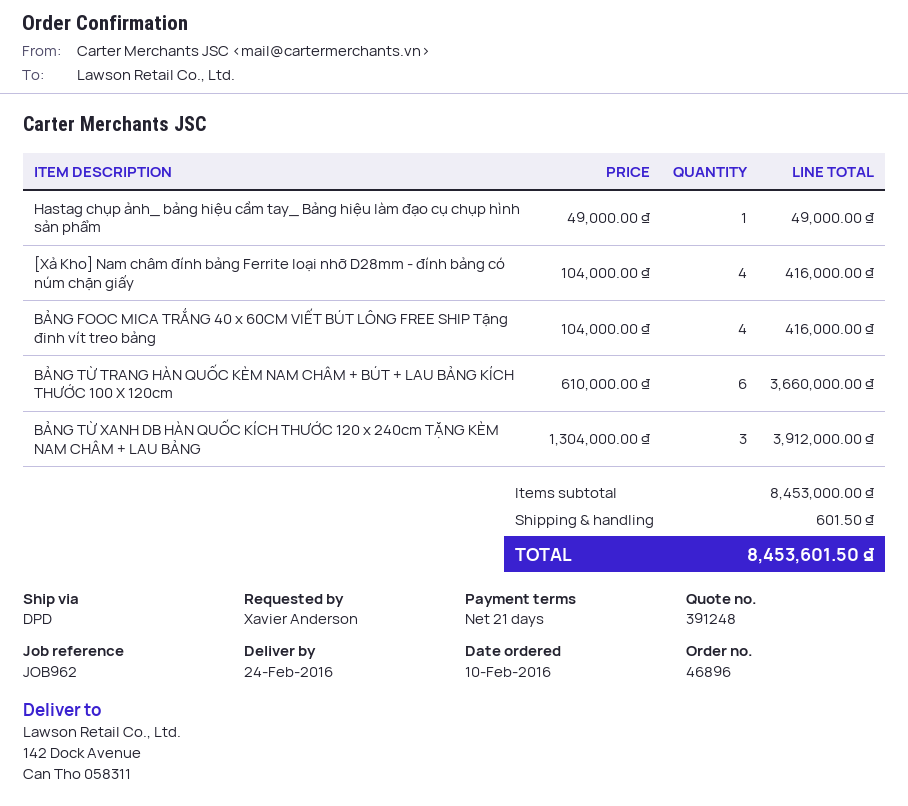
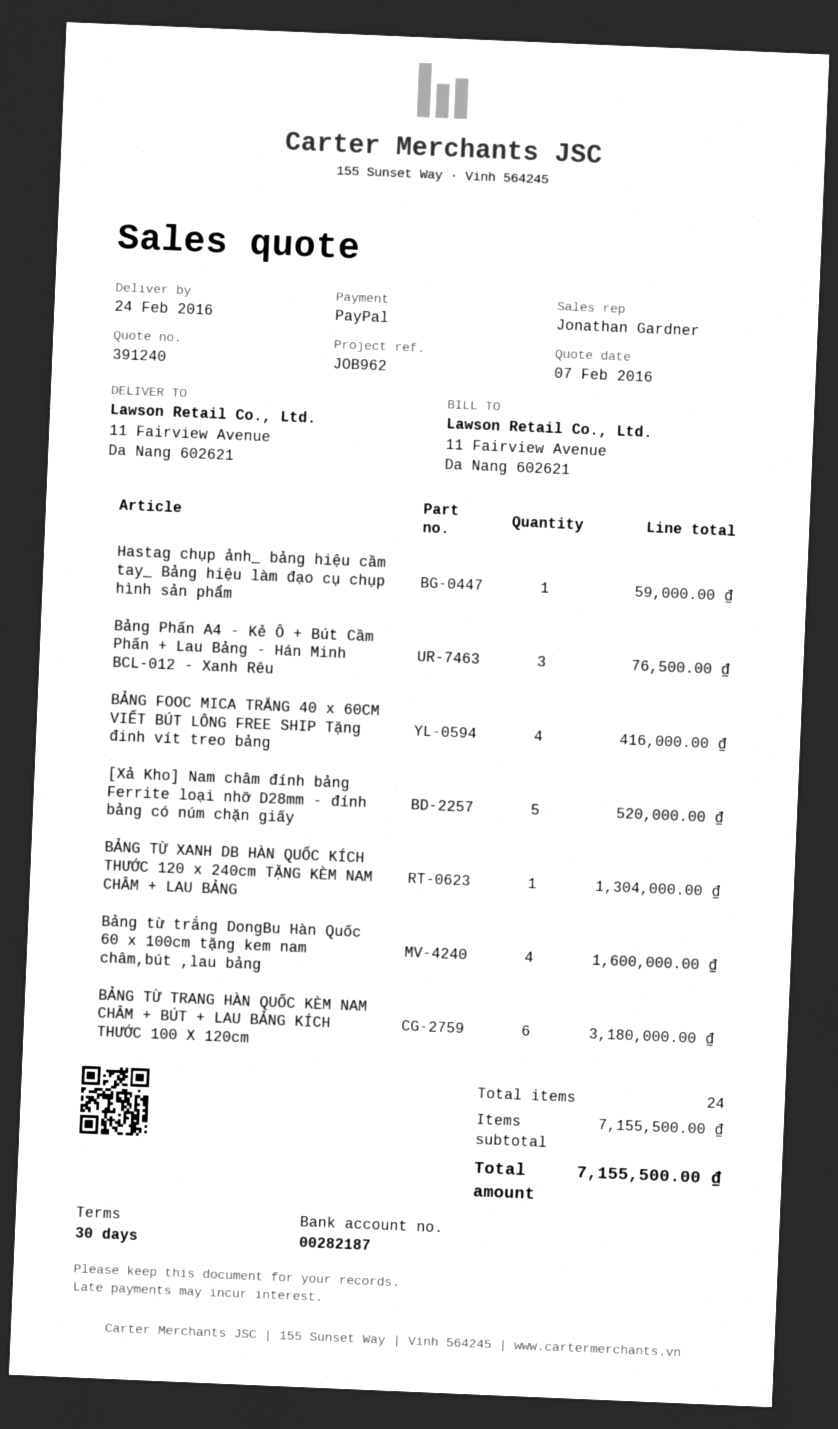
quote number: 391248 -> 391240
payment terms: 21 days -> 30 days
ship to: 142 Dock Avenue, Can Tho 058311 -> 11 Fairview Avenue, Da Nang 602621
Hastag chụp ảnh_ bảng hiệu cầm tay_ Bảng hiệu làm đạo cụ chụp hình sản phẩm: 1 for 49000.00 -> 1 for 59000.00
[Xả Kho] Nam châm đính bảng Ferrite loại nhỡ D28mm - đính bảng có núm chặn giấy: 4 for 416000.00 -> 5 for 520000.00
BẢNG TỪ TRANG HÀN QUỐC KÈM NAM CHÂM + BÚT + LAU BẢNG KÍCH THƯỚC 100 X 120cm: 6 for 3660000.00 -> 6 for 3180000.00
BẢNG TỪ XANH DB HÀN QUỐC KÍCH THƯỚC 120 x 240cm TẶNG KÈM NAM CHÂM + LAU BẢNG: 3 for 3912000.00 -> 1 for 1304000.00
Bảng Phấn A4 - Kẻ Ô + Bút Cầm Phấn + Lau Bảng - Hán Minh BCL-012 - Xanh Rêu: none -> 3 for 76500.00
Bảng từ trắng DongBu Hàn Quốc 60 x 100cm tặng kem nam châm,bút ,lau bảng: none -> 4 for 1600000.00
subtotal: 8453000.00 -> 7155500.00
shipping: 601.50 -> none
total: 8453601.50 -> 7155500.00

